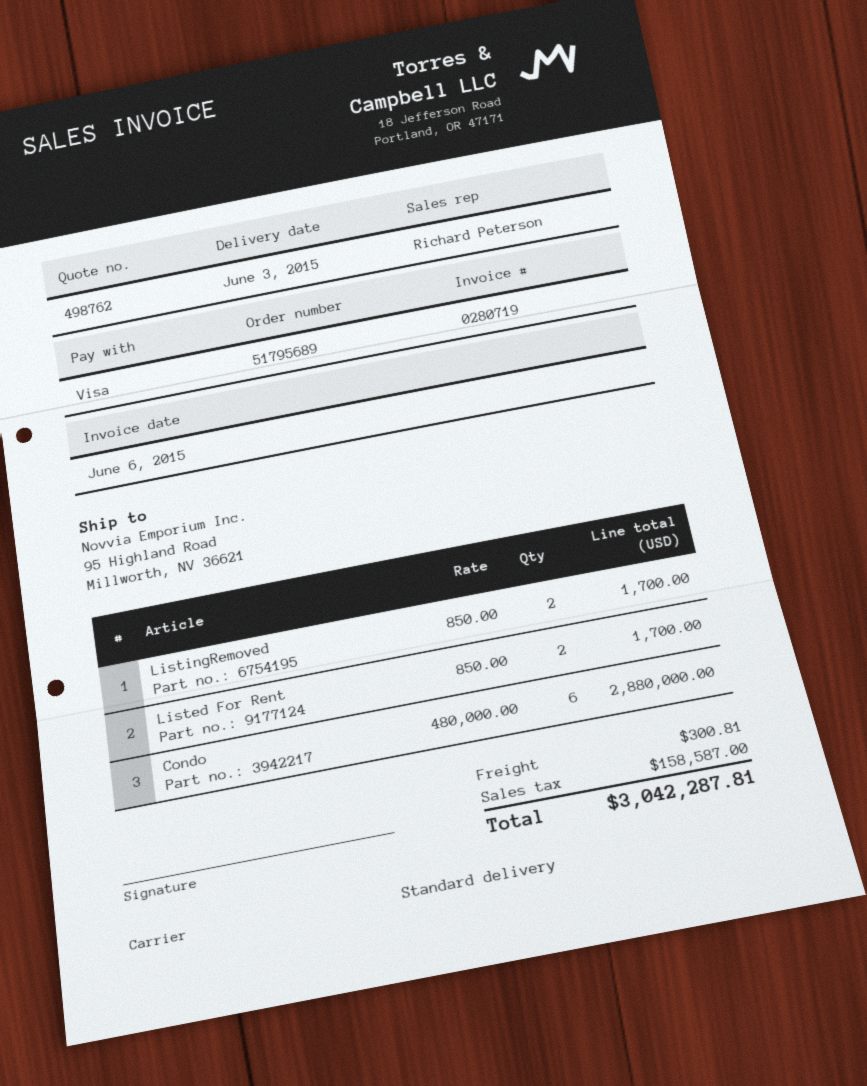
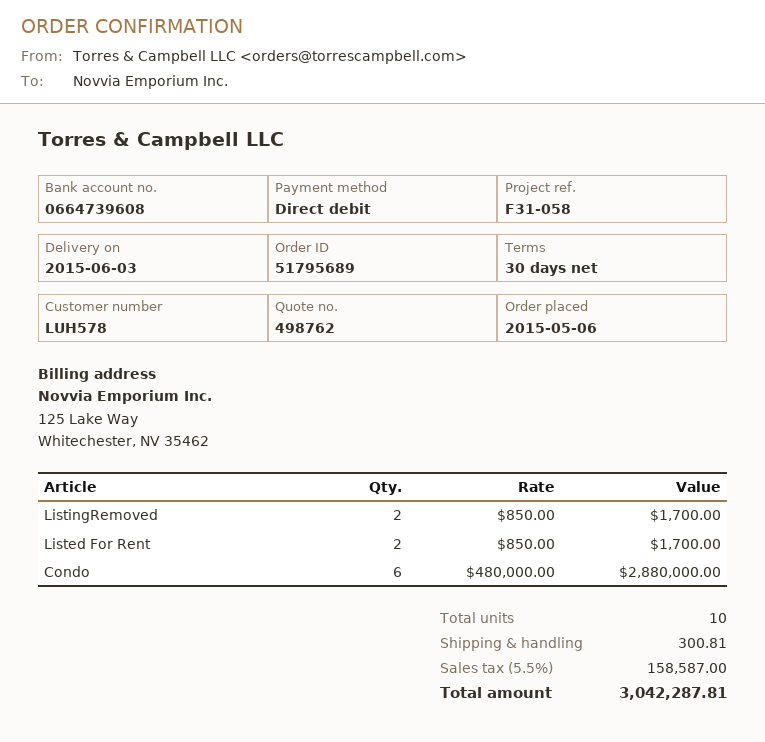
payment method: Visa -> direct debit

